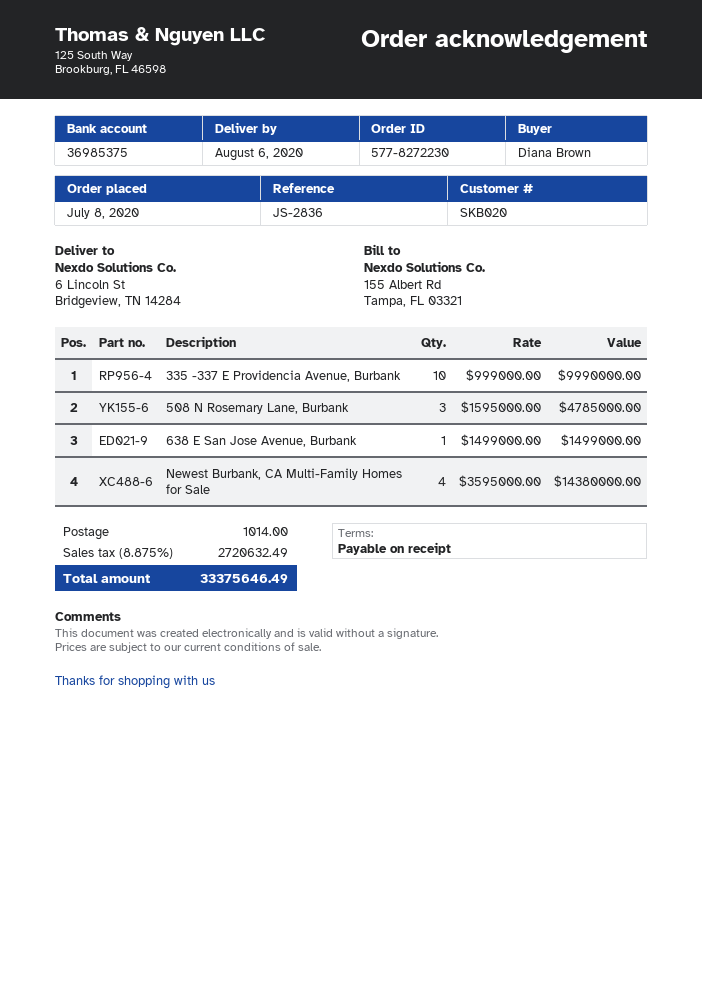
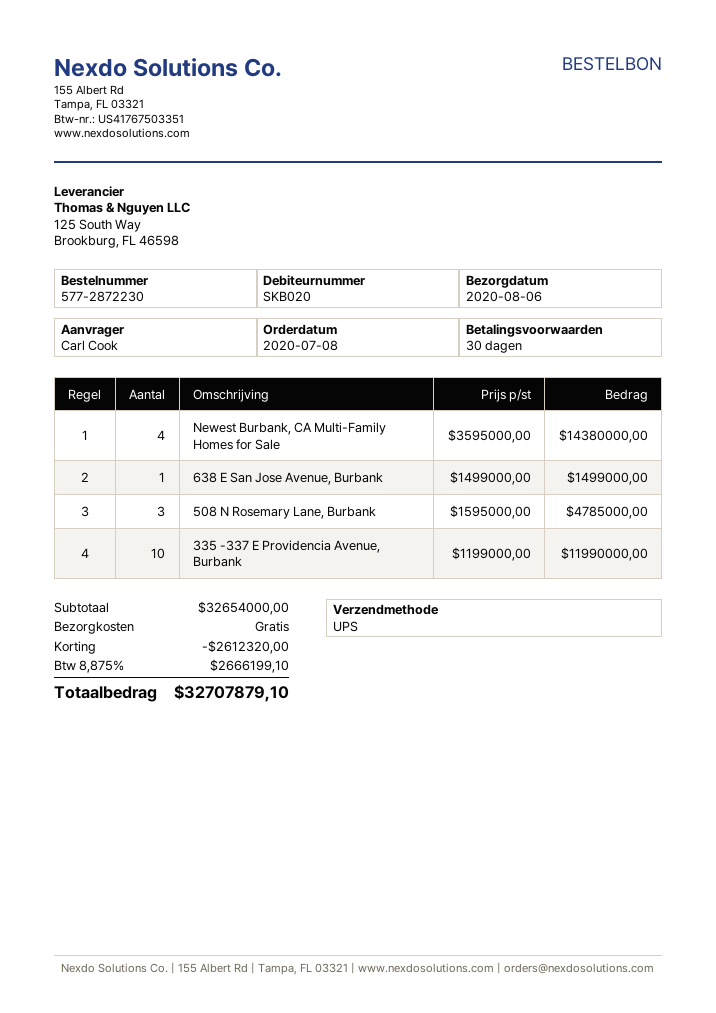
order number: 577-8272230 -> 577-2872230
payment terms: on receipt -> 30 days
ordered by: Diana Brown -> Carl Cook
335 -337 E Providencia Avenue, Burbank: 10 x 999000.00 = 9990000.00 -> 10 x 1199000.00 = 11990000.00
discount: none -> 2612320.00
shipping: 1014.00 -> 0.00
tax: 8.875% = 2720632.49 -> 8.875% = 2666199.10
total: 33375646.49 -> 32707879.10

